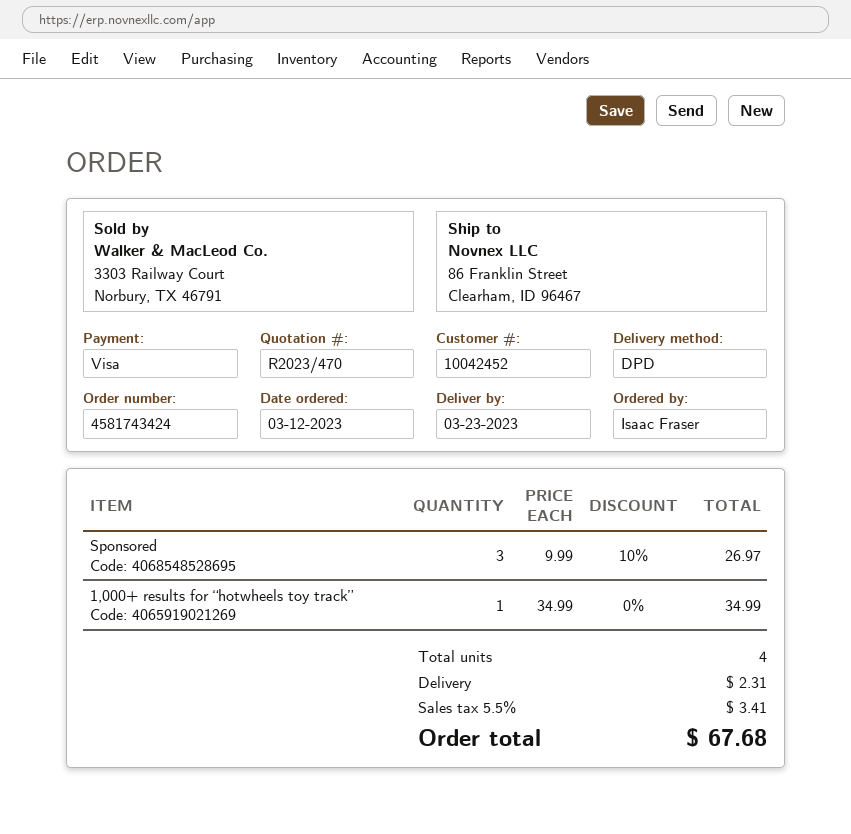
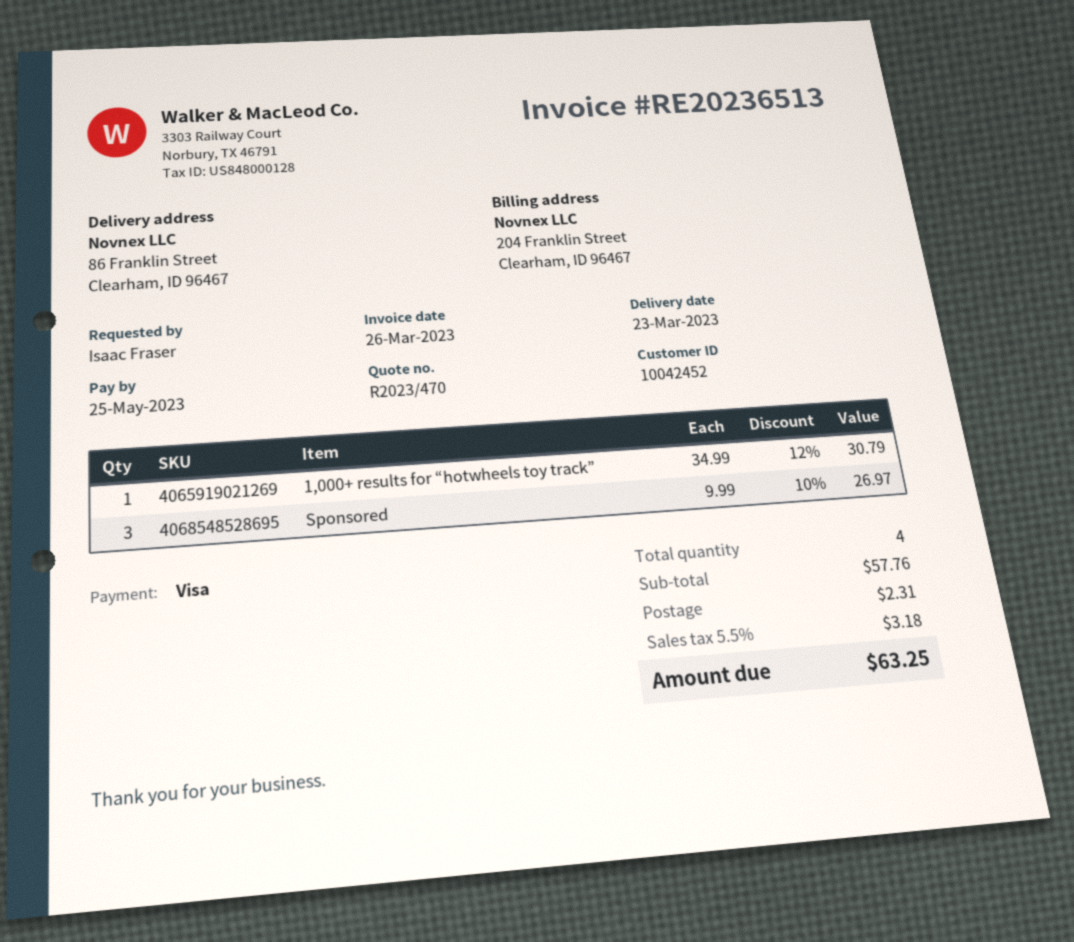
1,000+ results for “hotwheels toy track”: 1 x 34.99 = 34.99 -> 1 x 34.99 - 12% = 30.79
tax: 5.5% = 3.41 -> 5.5% = 3.18
total: 67.68 -> 63.25

